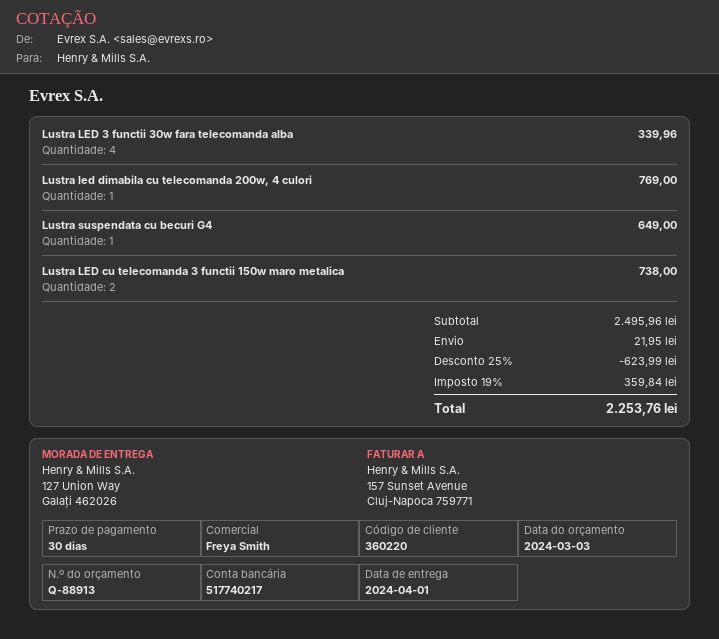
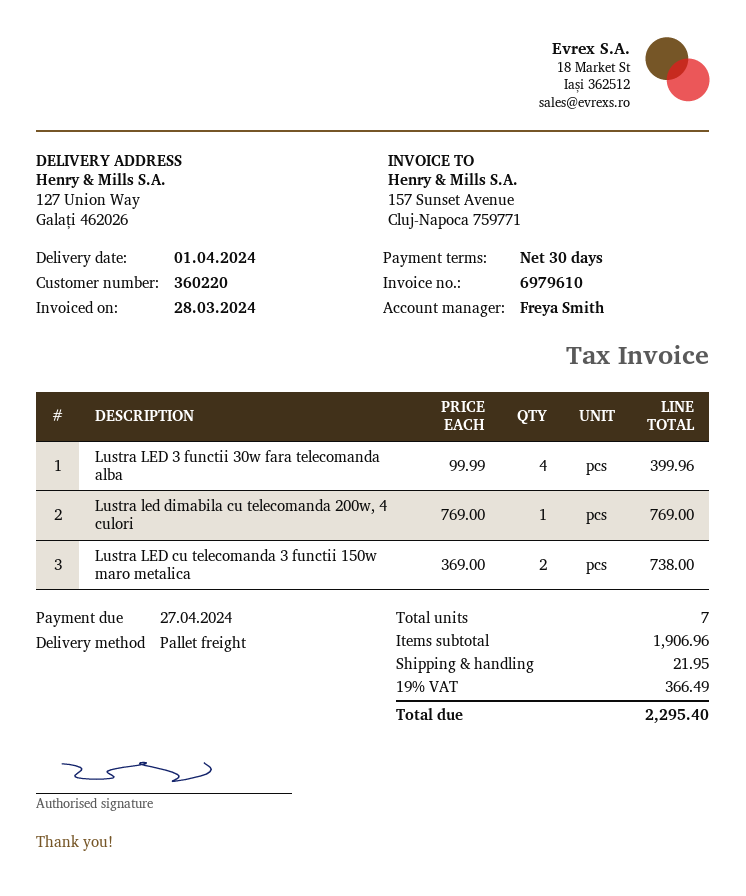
Lustra LED 3 functii 30w fara telecomanda alba: 4 for 339.96 -> 4 for 399.96
Lustra suspendata cu becuri G4: 1 for 649.00 -> none
subtotal: 2495.96 -> 1906.96
discount: 25% = 623.99 -> none
tax: 19% = 359.84 -> 19% = 366.49
total: 2253.76 -> 2295.40

